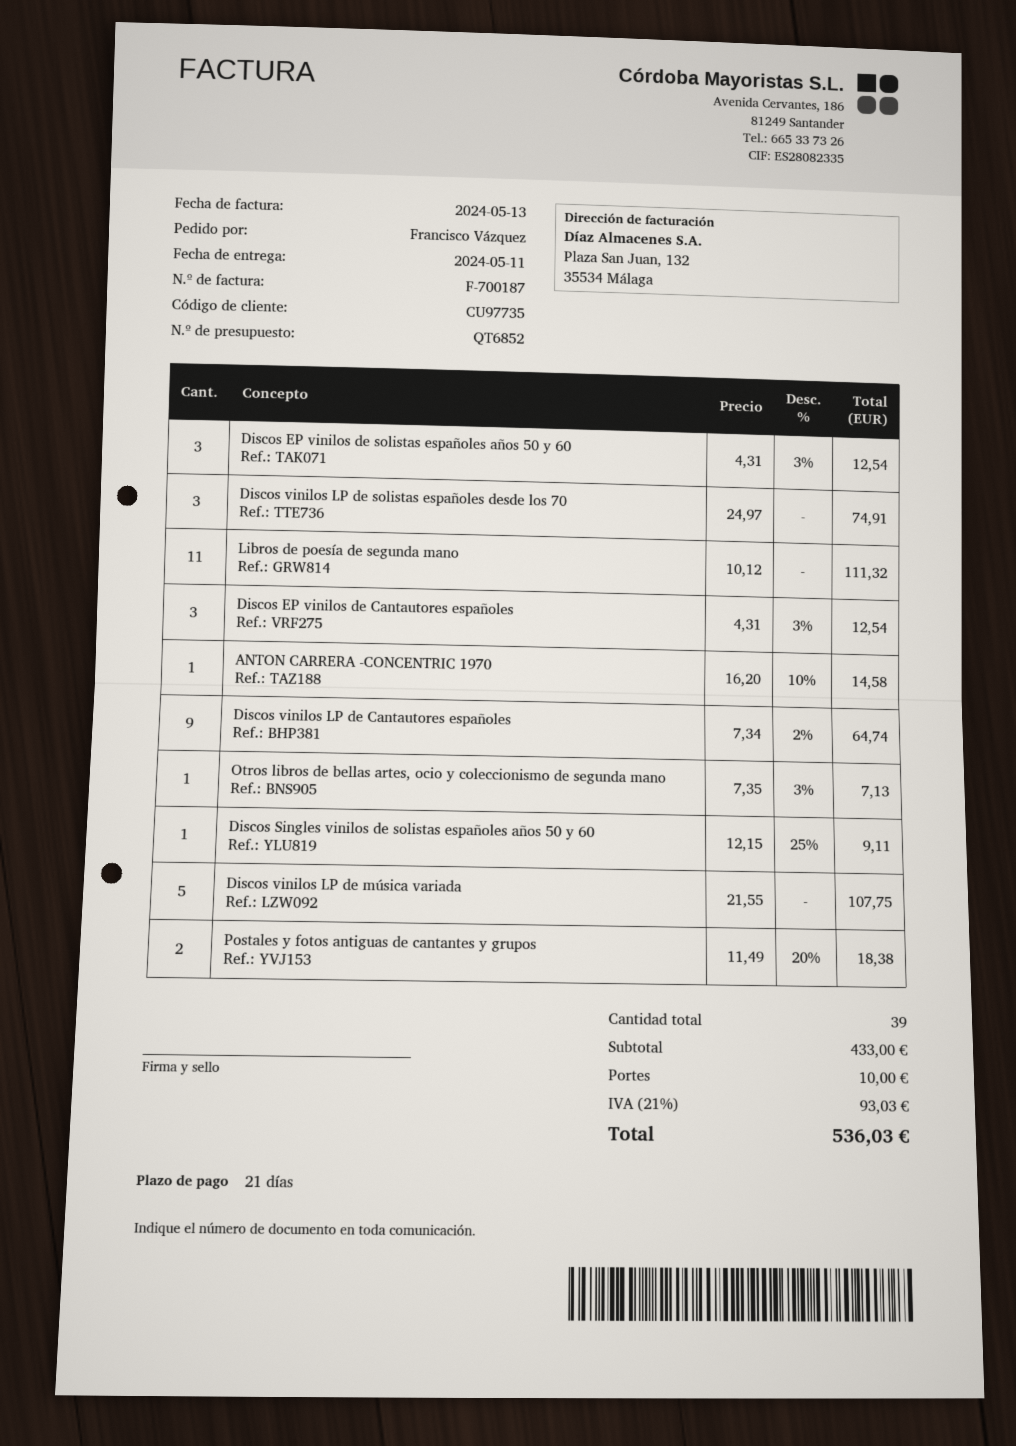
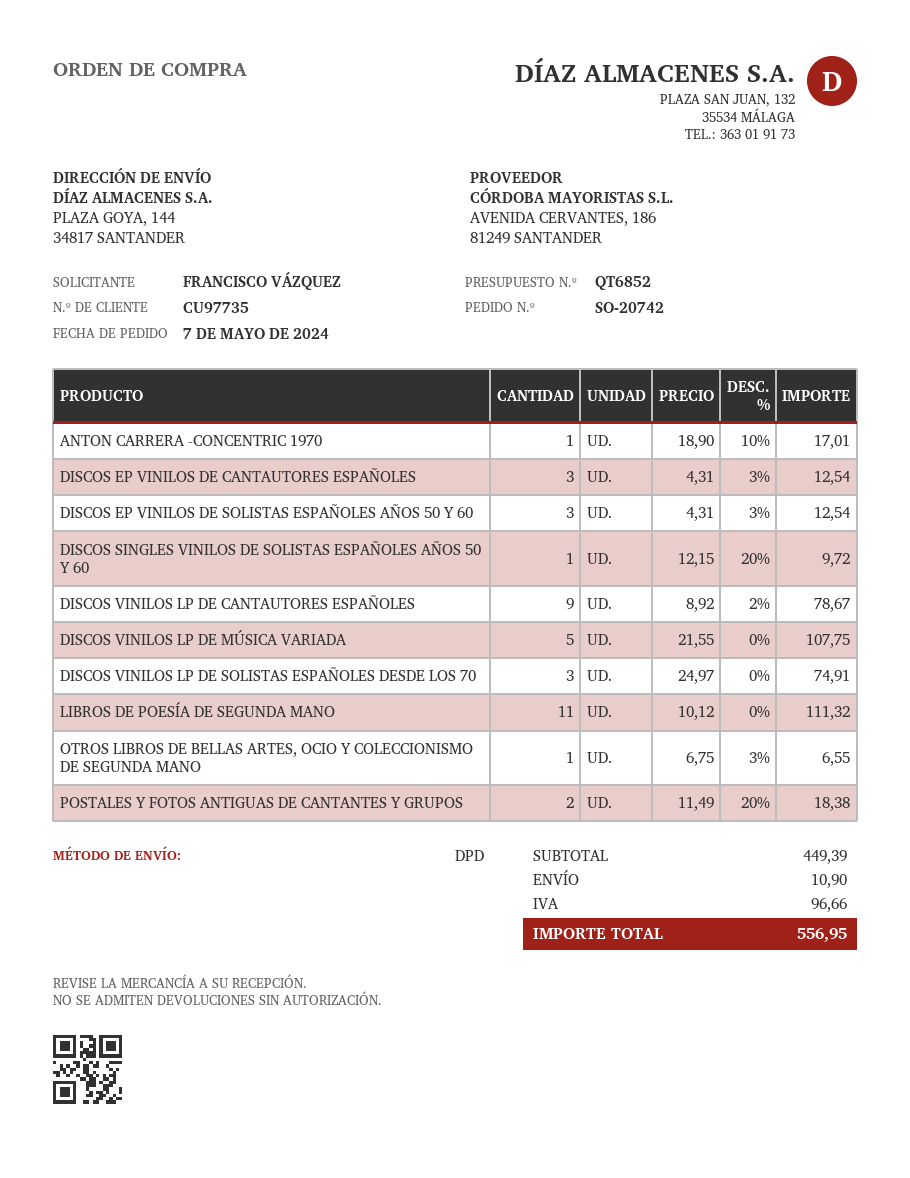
ANTON CARRERA -CONCENTRIC 1970: 1 x 16.20 - 10% = 14.58 -> 1 x 18.90 - 10% = 17.01
Discos vinilos LP de Cantautores españoles: 9 x 7.34 - 2% = 64.74 -> 9 x 8.92 - 2% = 78.67
Otros libros de bellas artes, ocio y coleccionismo de segunda mano: 1 x 7.35 - 3% = 7.13 -> 1 x 6.75 - 3% = 6.55
Discos Singles vinilos de solistas españoles años 50 y 60: 1 x 12.15 - 25% = 9.11 -> 1 x 12.15 - 20% = 9.72
subtotal: 433.00 -> 449.39
shipping: 10.00 -> 10.90
tax: 93.03 -> 96.66
total: 536.03 -> 556.95

